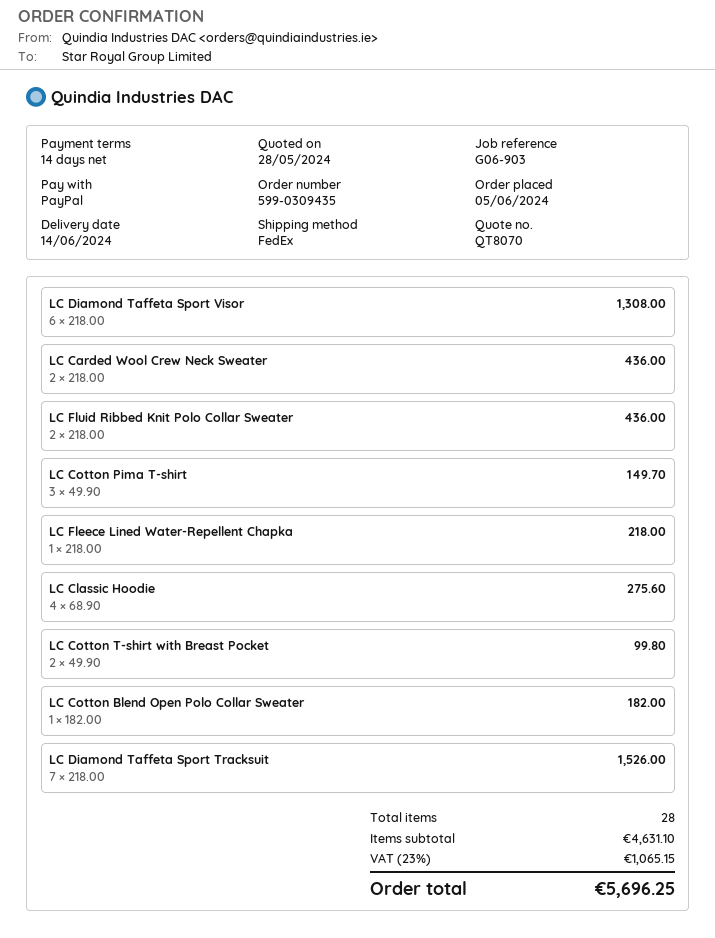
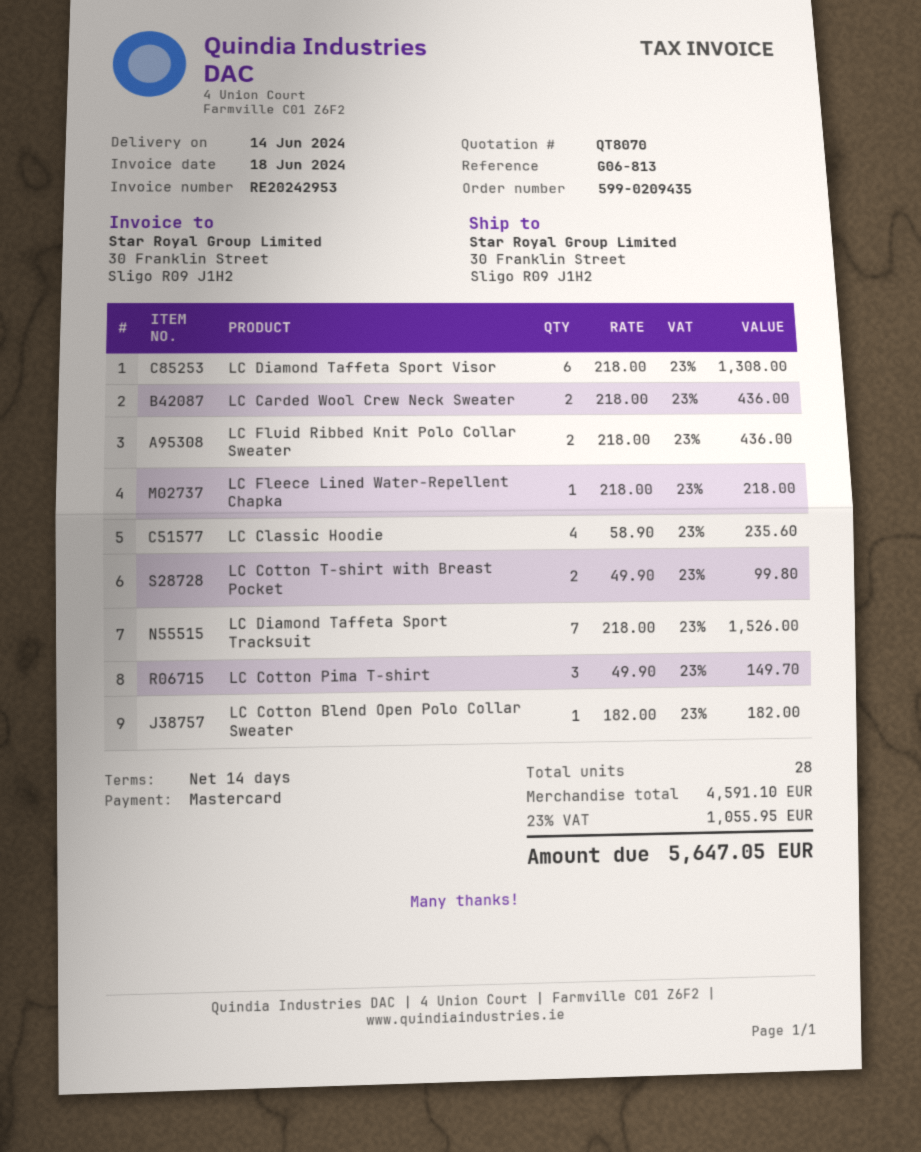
order number: 599-0309435 -> 599-0209435
reference: G06-903 -> G06-813
payment method: PayPal -> Mastercard
LC Classic Hoodie: 4 x 68.90 = 275.60 -> 4 x 58.90 = 235.60
subtotal: 4631.10 -> 4591.10
tax: 23% = 1065.15 -> 23% = 1055.95
total: 5696.25 -> 5647.05

